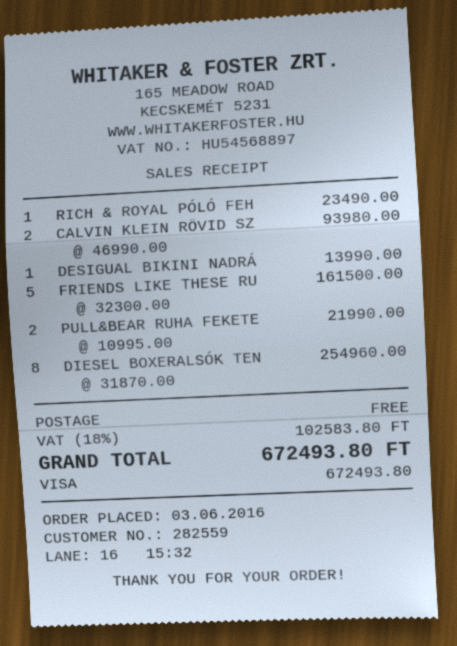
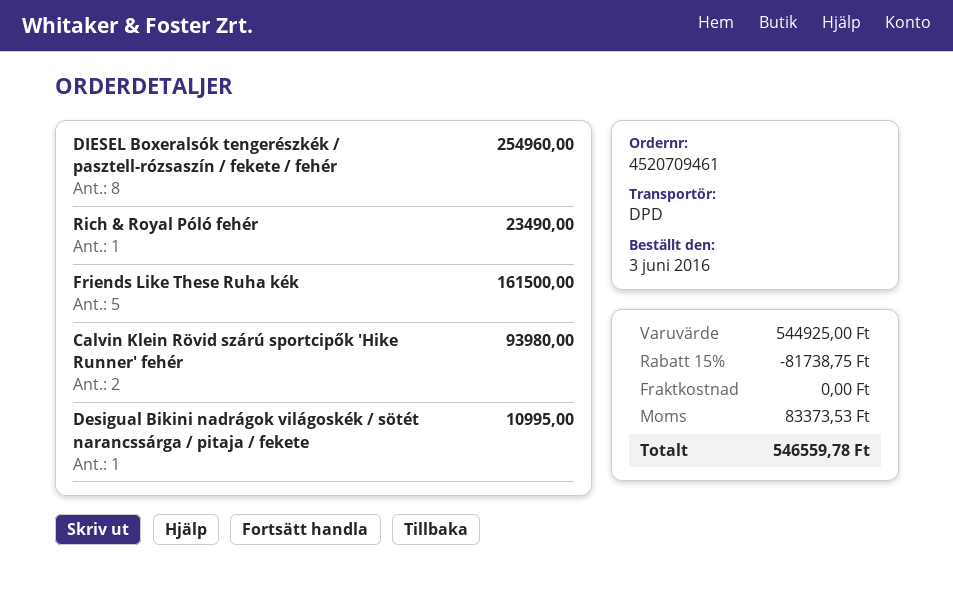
DESIGUAL BIKINI NADRÁ: 1 for 13990.00 -> 1 for 10995.00
PULL&BEAR RUHA FEKETE: 2 for 21990.00 -> none
discount: none -> 15% = 81738.75
tax: 102583.80 -> 83373.53
total: 672493.80 -> 546559.78

